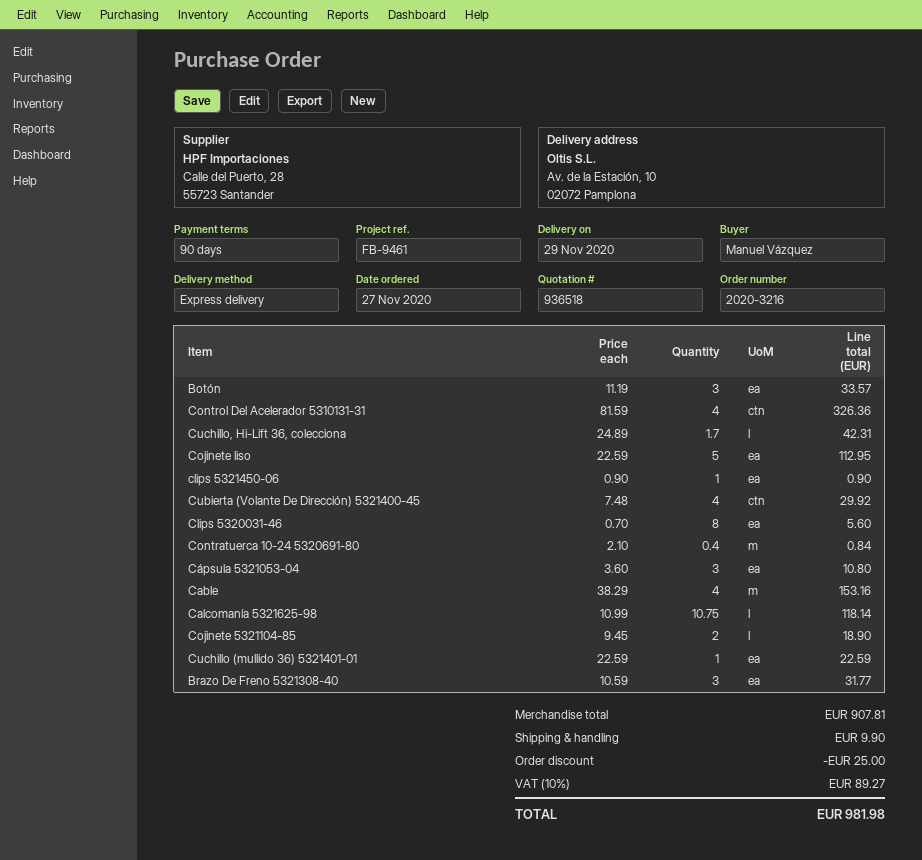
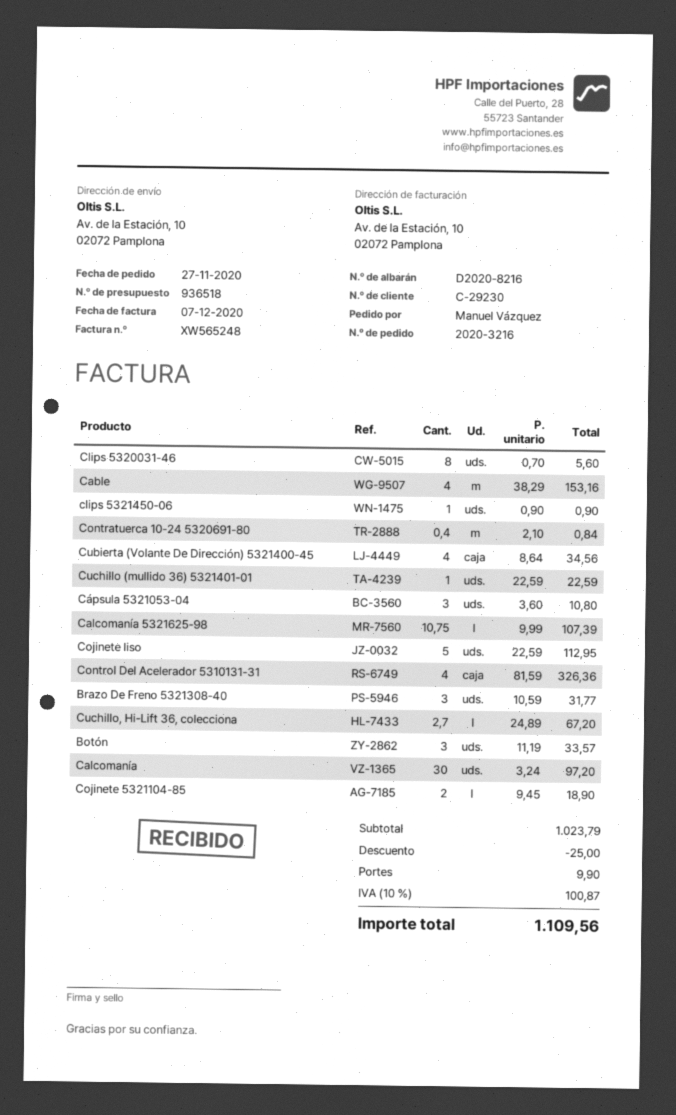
Cuchillo, Hi-Lift 36, colecciona: 1.7 x 24.89 = 42.31 -> 2.7 x 24.89 = 67.20
Cubierta (Volante De Dirección) 5321400-45: 4 x 7.48 = 29.92 -> 4 x 8.64 = 34.56
Calcomanía 5321625-98: 10.75 x 10.99 = 118.14 -> 10.75 x 9.99 = 107.39
Calcomanía: none -> 30 x 3.24 = 97.20
subtotal: 907.81 -> 1023.79
tax: 10% = 89.27 -> 10% = 100.87
total: 981.98 -> 1109.56

